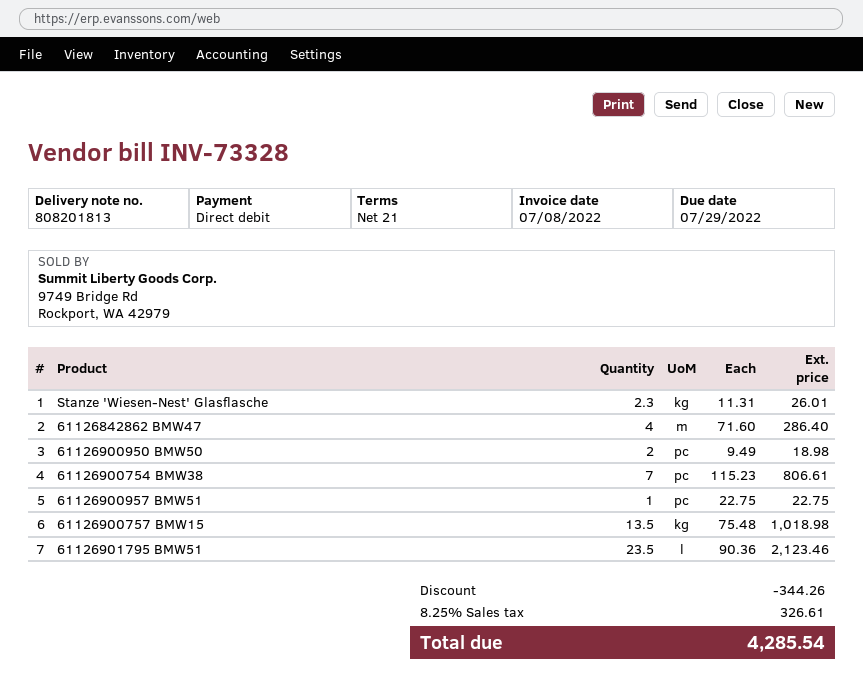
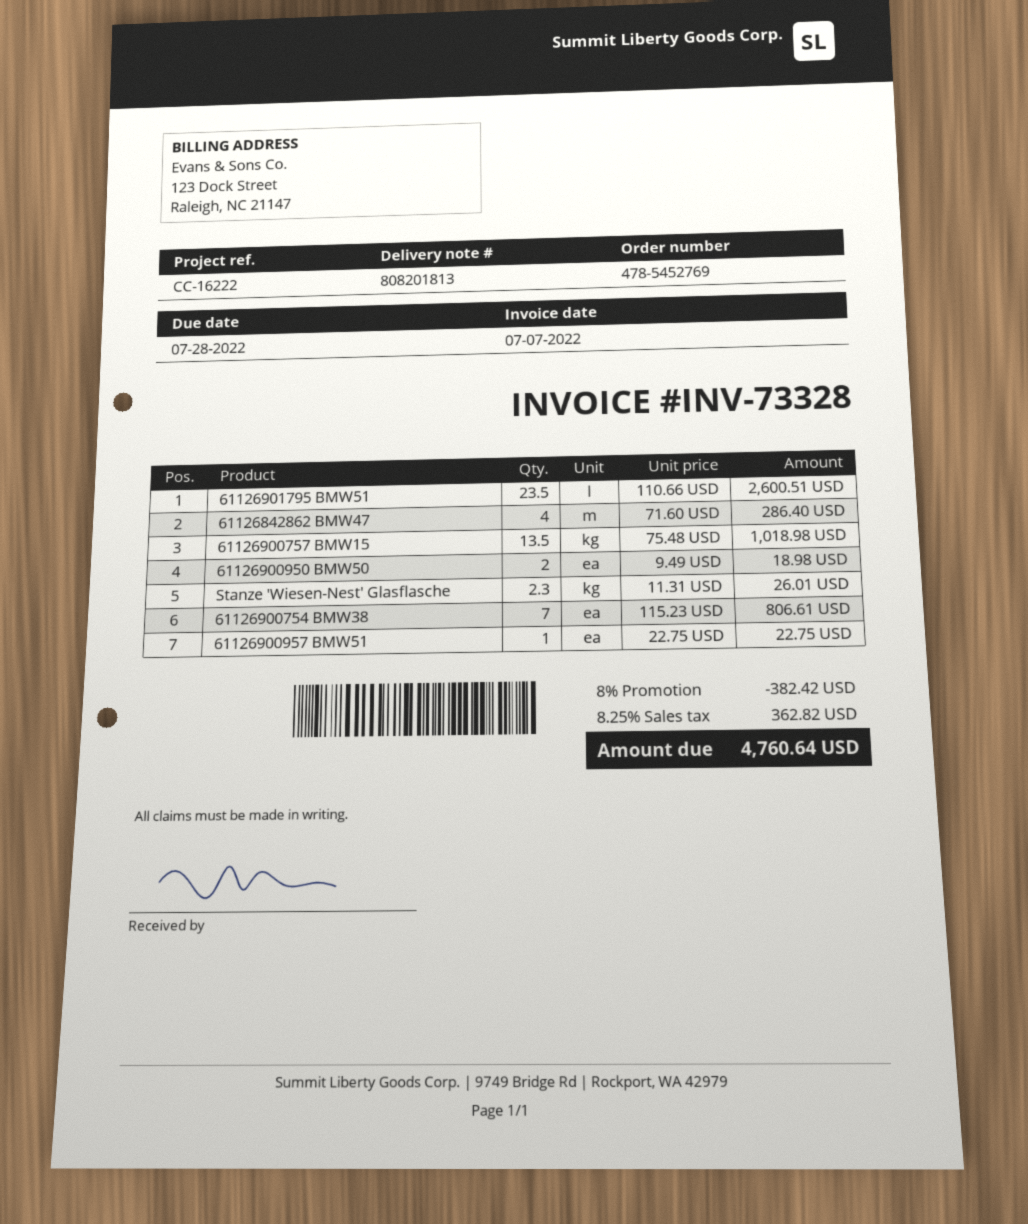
invoice date: 2022-07-08 -> 2022-07-07
due date: 2022-07-29 -> 2022-07-28
61126901795 BMW51: 23.5 x 90.36 = 2123.46 -> 23.5 x 110.66 = 2600.51
discount: 344.26 -> 382.42
tax: 8.25% = 326.61 -> 8.25% = 362.82
total: 4285.54 -> 4760.64

